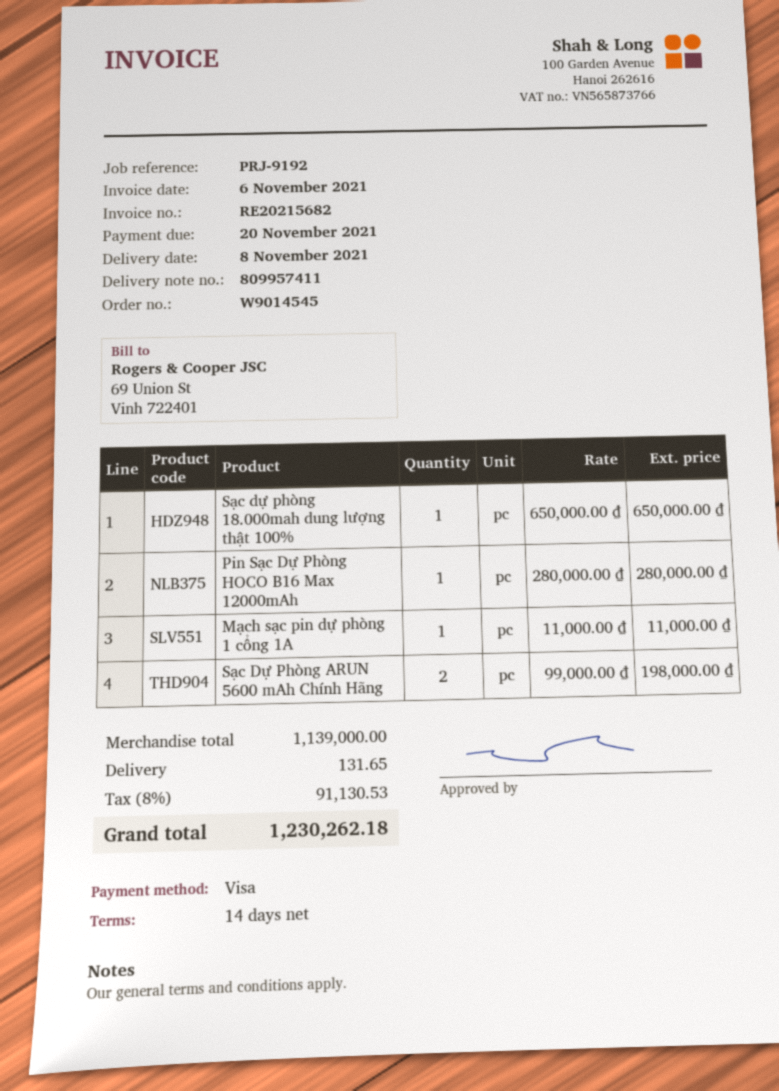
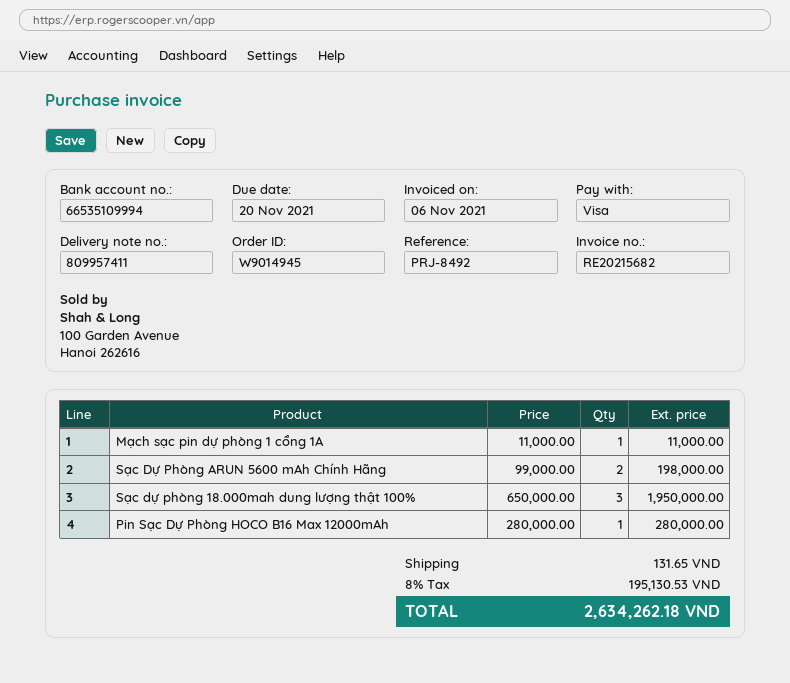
order number: W9014545 -> W9014945
reference: PRJ-9192 -> PRJ-8492
Sạc dự phòng 18.000mah dung lượng thật 100%: 1 x 650000.00 = 650000.00 -> 3 x 650000.00 = 1950000.00
tax: 8% = 91130.53 -> 8% = 195130.53
total: 1230262.18 -> 2634262.18

